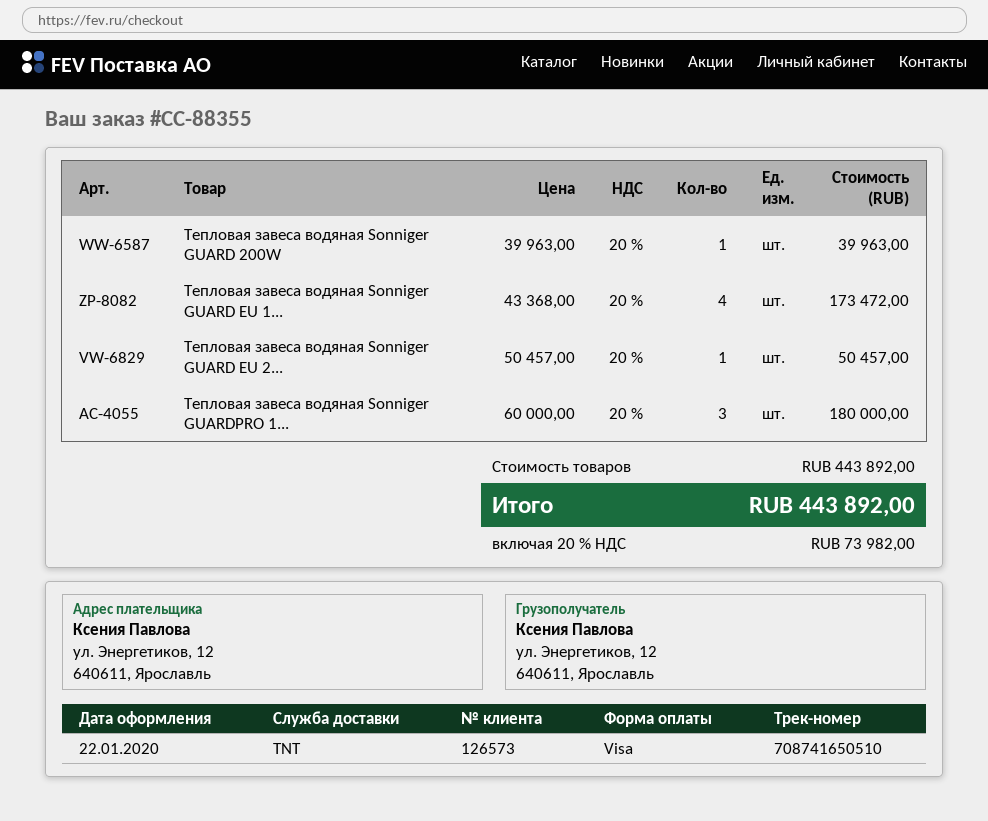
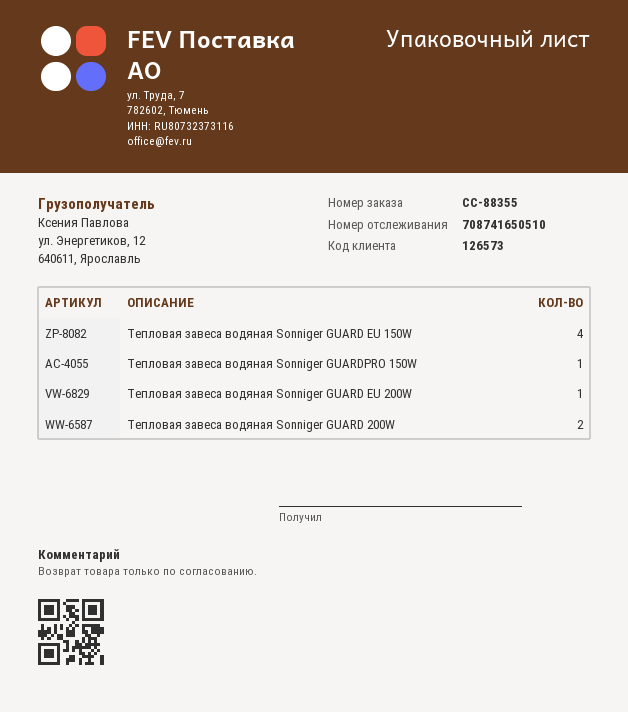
Тепловая завеса водяная Sonniger GUARD 200W: 1 -> 2
Тепловая завеса водяная Sonniger GUARDPRO 1...: 3 -> 1

